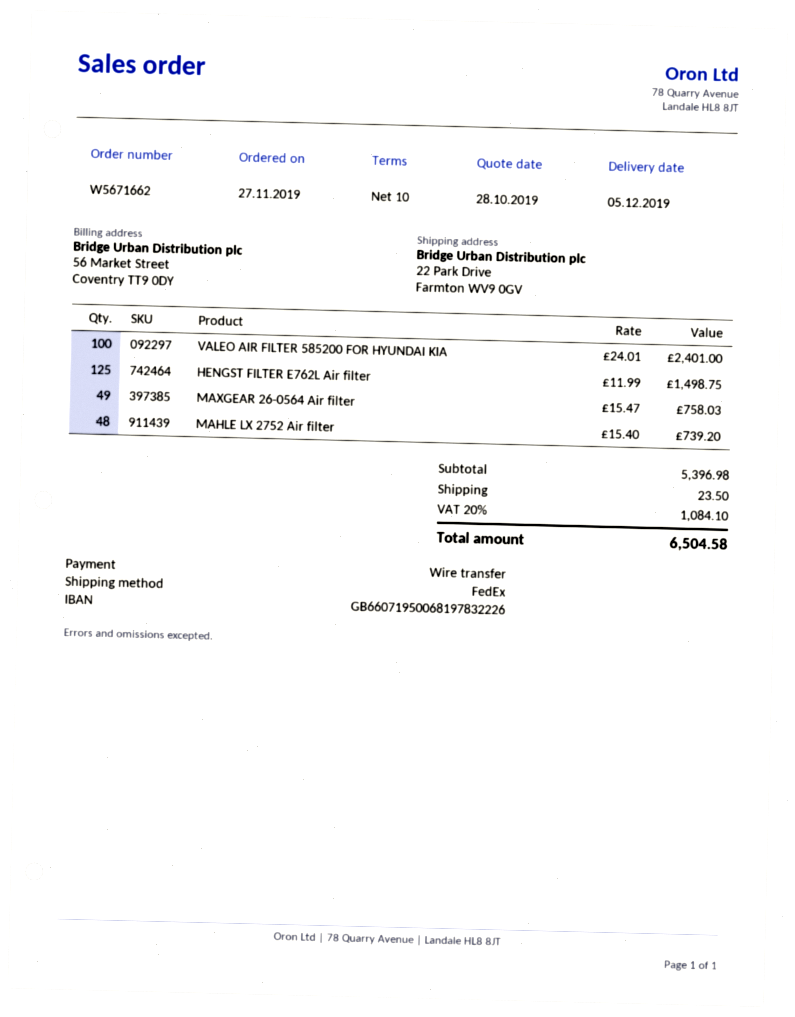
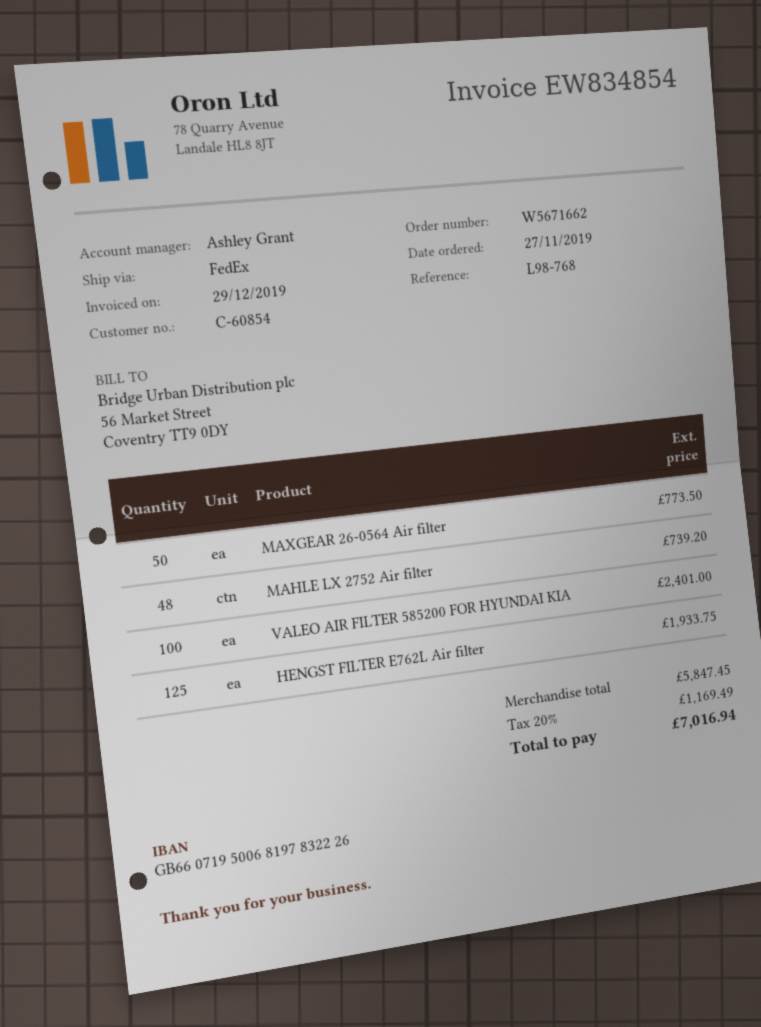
HENGST FILTER E762L Air filter: 125 for 1498.75 -> 125 for 1933.75
MAXGEAR 26-0564 Air filter: 49 for 758.03 -> 50 for 773.50
subtotal: 5396.98 -> 5847.45
shipping: 23.50 -> none
tax: 20% = 1084.10 -> 20% = 1169.49
total: 6504.58 -> 7016.94

